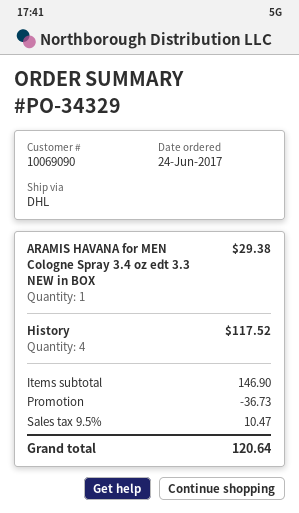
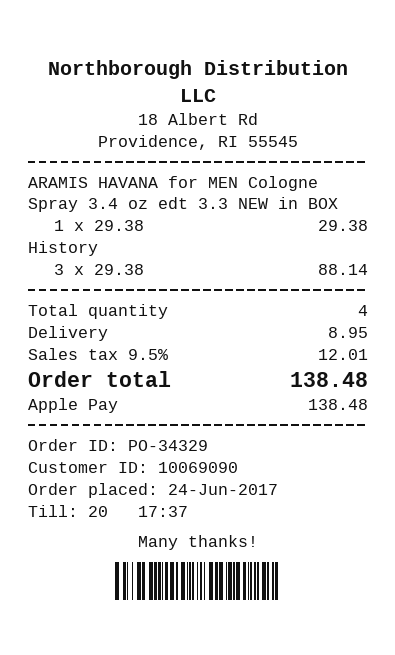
History: 4 for 117.52 -> 3 for 88.14
discount: 36.73 -> none
shipping: none -> 8.95
tax: 9.5% = 10.47 -> 9.5% = 12.01
total: 120.64 -> 138.48

